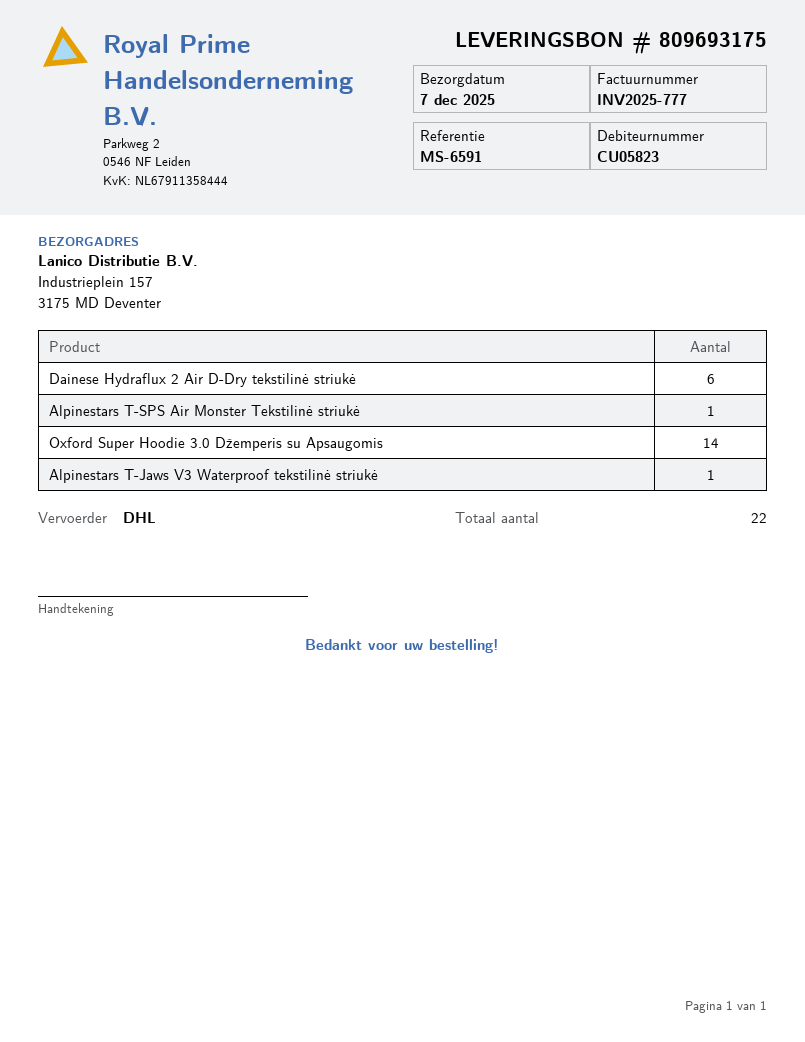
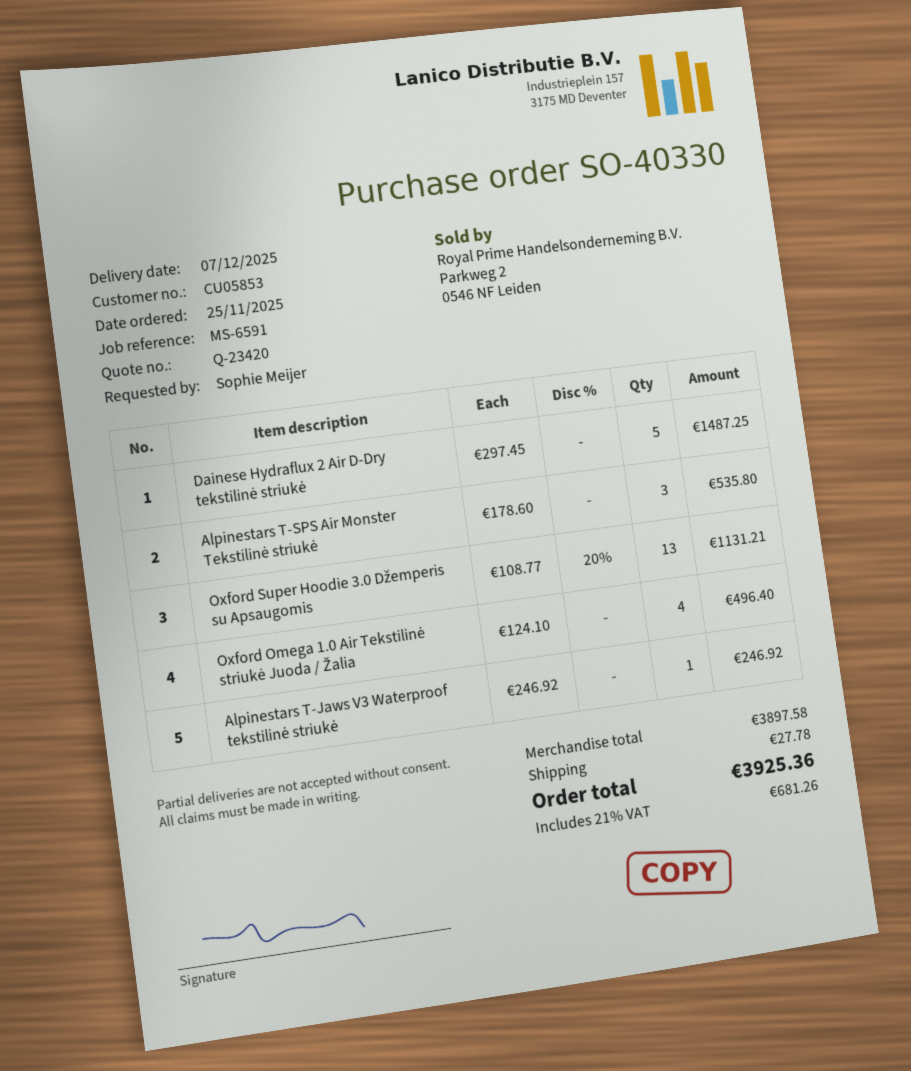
customer number: CU05823 -> CU05853
Dainese Hydraflux 2 Air D-Dry tekstilinė striukė: 6 -> 5
Alpinestars T-SPS Air Monster Tekstilinė striukė: 1 -> 3
Oxford Super Hoodie 3.0 Džemperis su Apsaugomis: 14 -> 13
Oxford Omega 1.0 Air Tekstilinė striukė Juoda / Žalia: none -> 4

